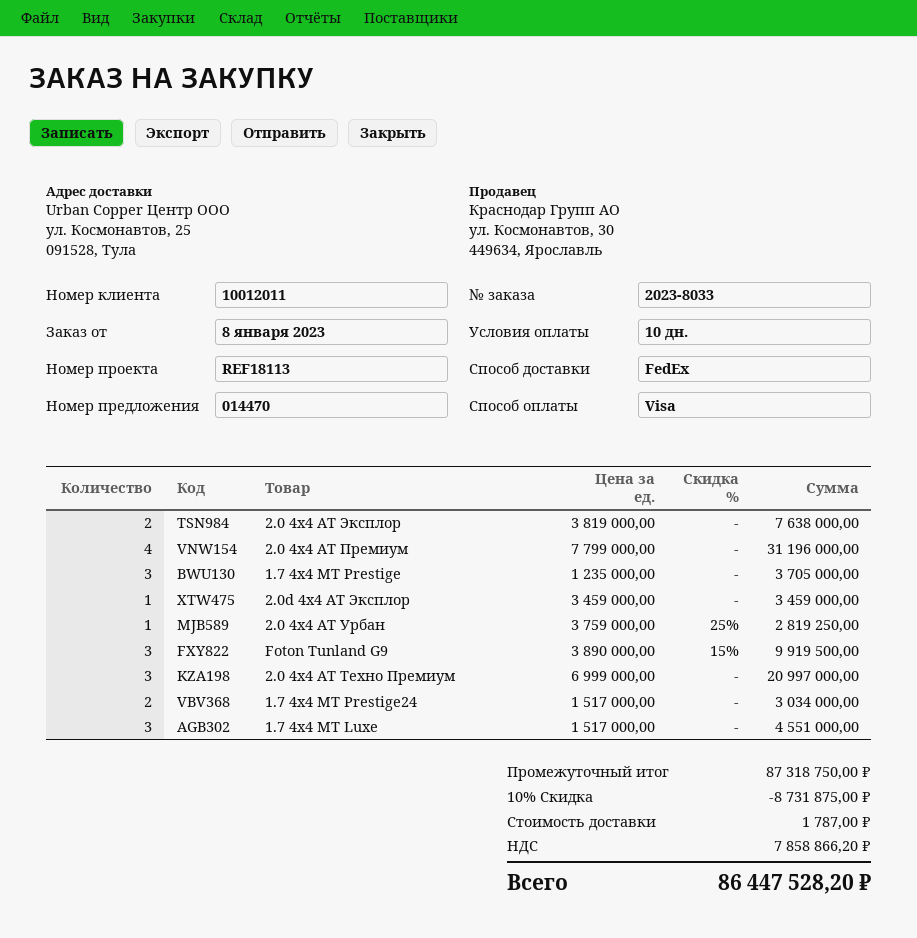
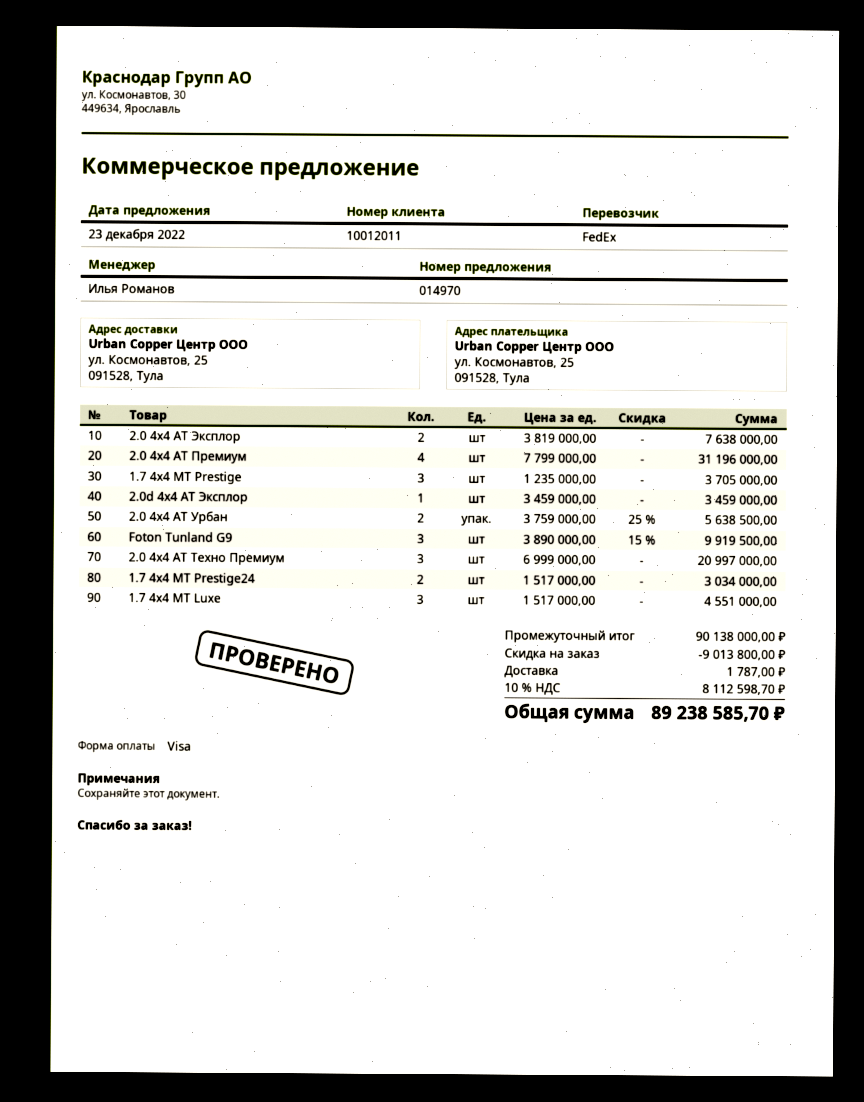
quote number: 014470 -> 014970
2.0 4x4 AT Урбан: 1 x 3759000.00 - 25% = 2819250.00 -> 2 x 3759000.00 - 25% = 5638500.00
subtotal: 87318750.00 -> 90138000.00
discount: 8731875.00 -> 9013800.00
tax: 7858866.20 -> 8112598.70
total: 86447528.20 -> 89238585.70

